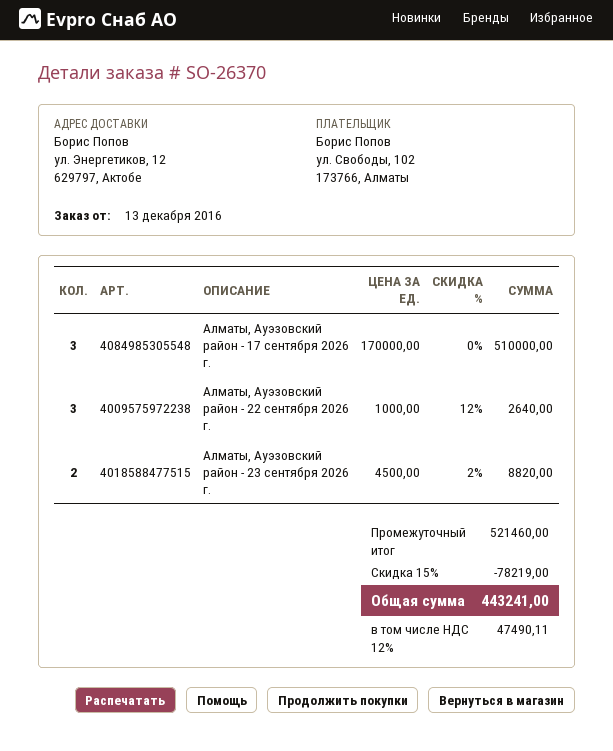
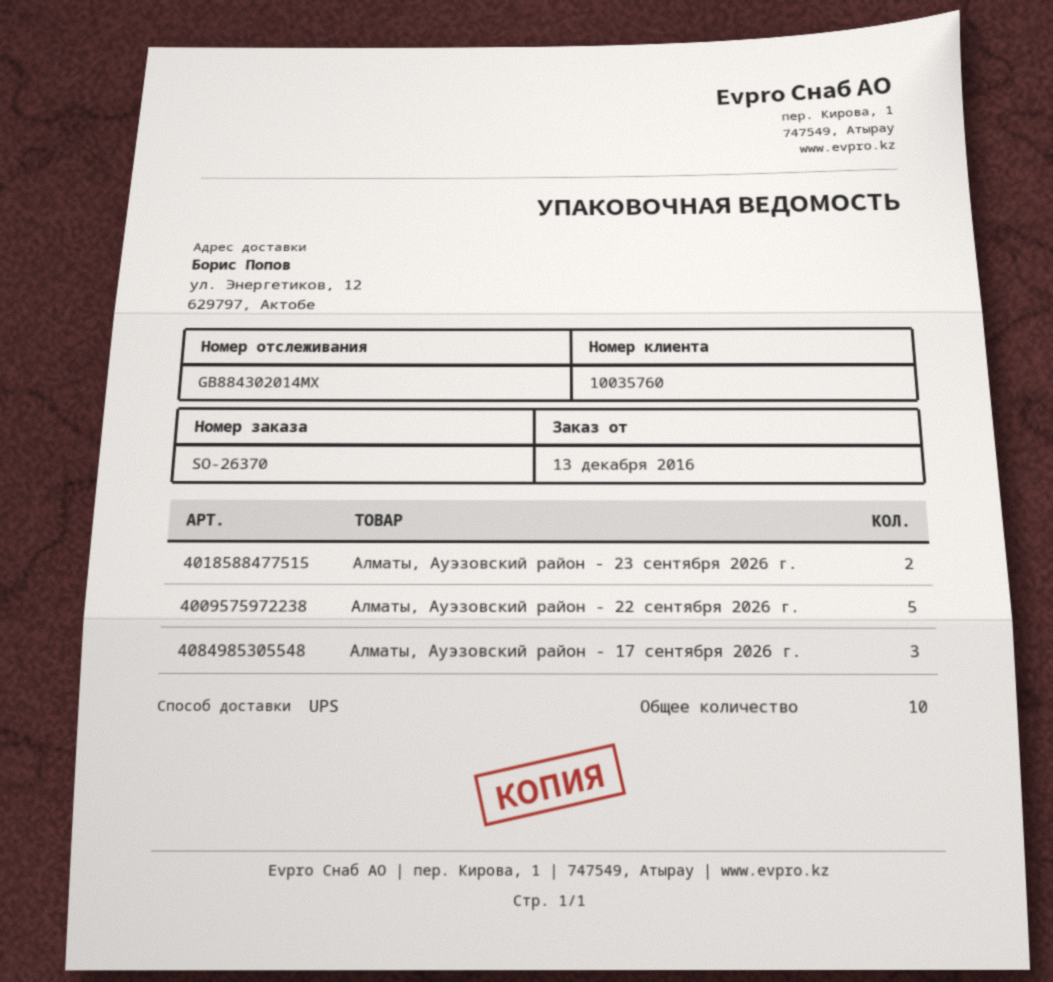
Алматы, Ауэзовский район - 22 сентября 2026 г.: 3 -> 5

